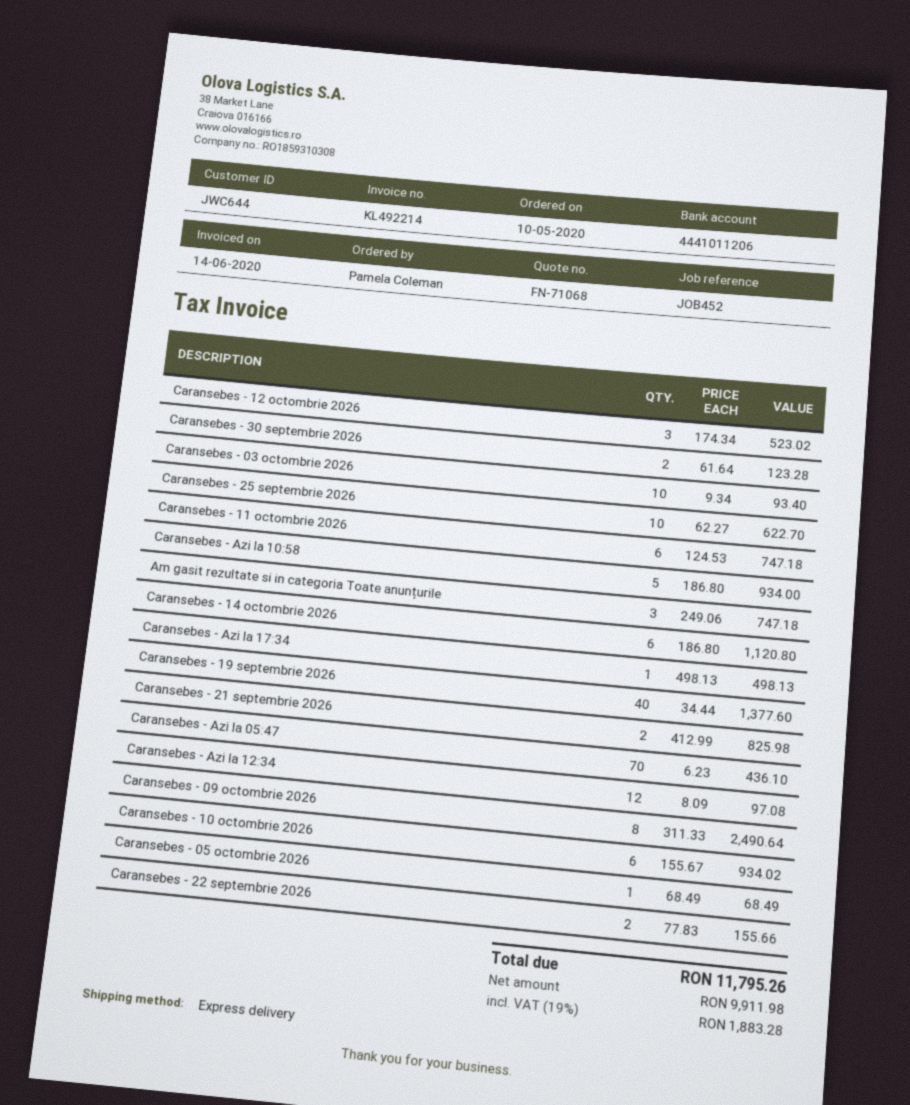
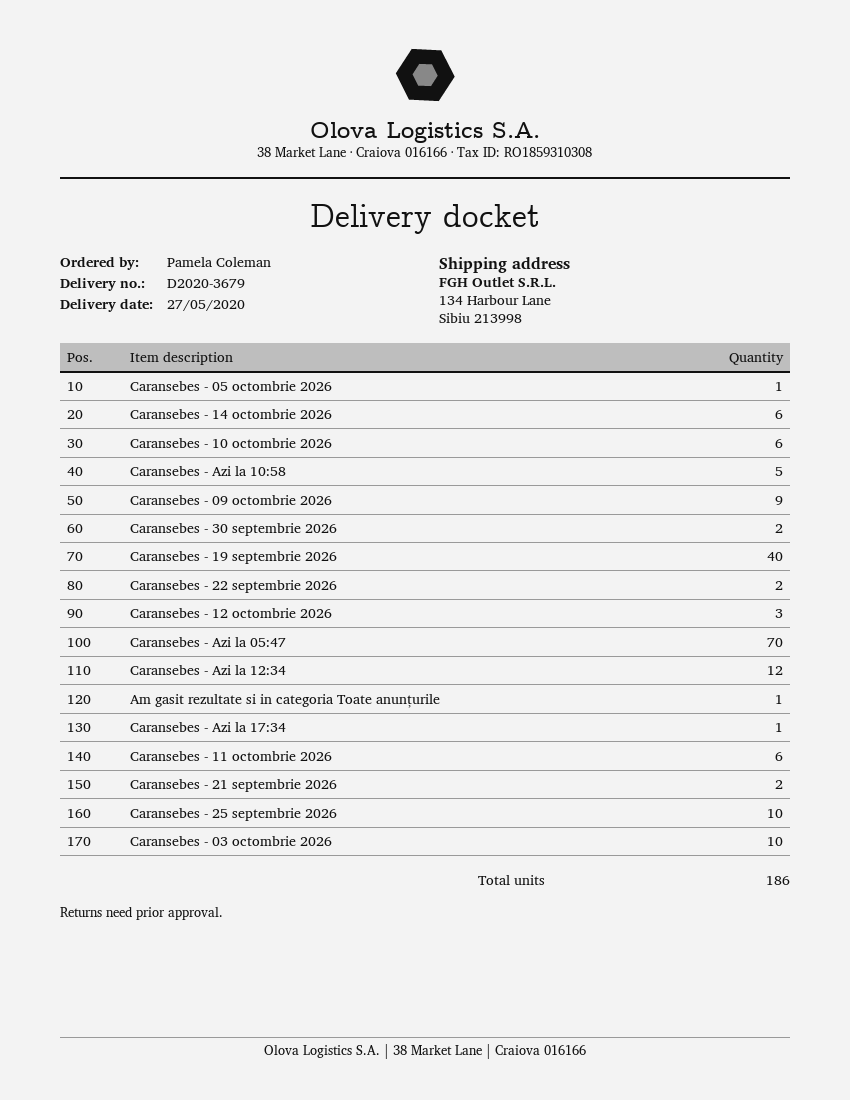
Am gasit rezultate si in categoria Toate anunțurile: 3 -> 1
Caransebes - 09 octombrie 2026: 8 -> 9

